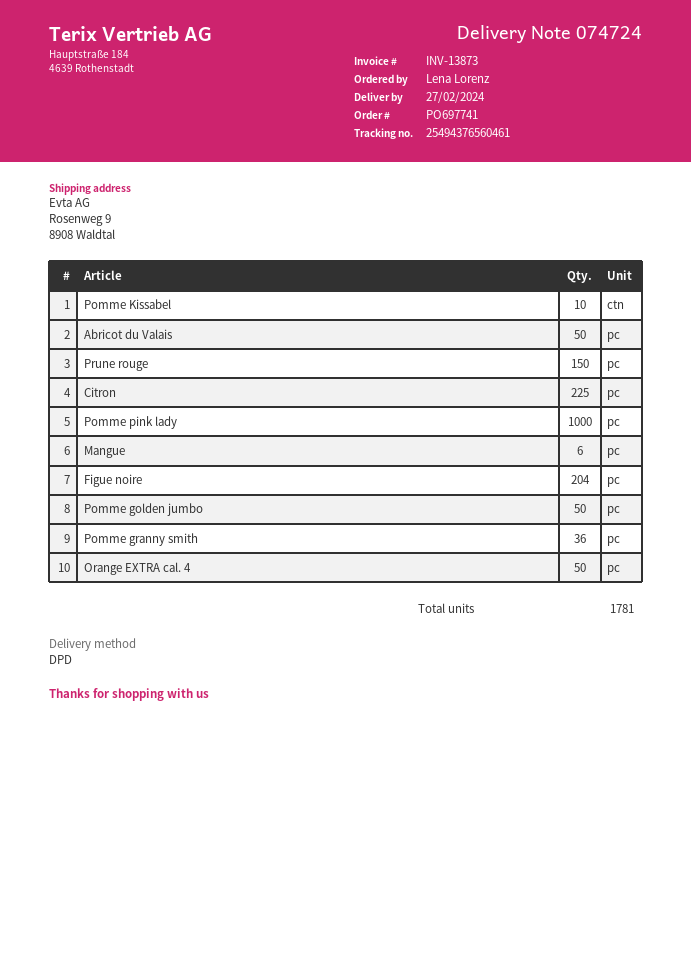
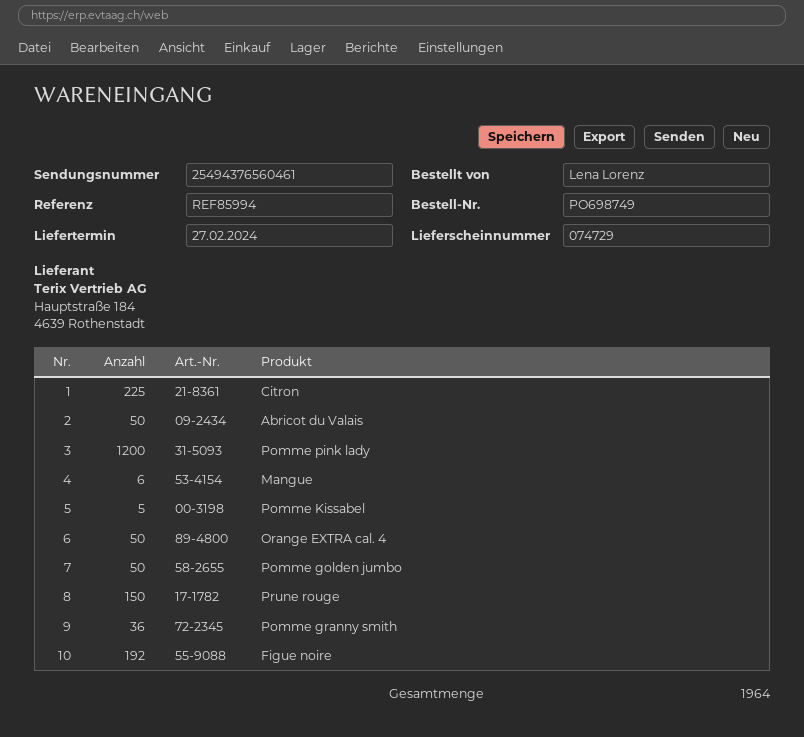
order number: PO697741 -> PO698749
delivery note number: 074724 -> 074729
Pomme Kissabel: 10 -> 5
Pomme pink lady: 1000 -> 1200
Figue noire: 204 -> 192
total quantity: 1781 -> 1964

